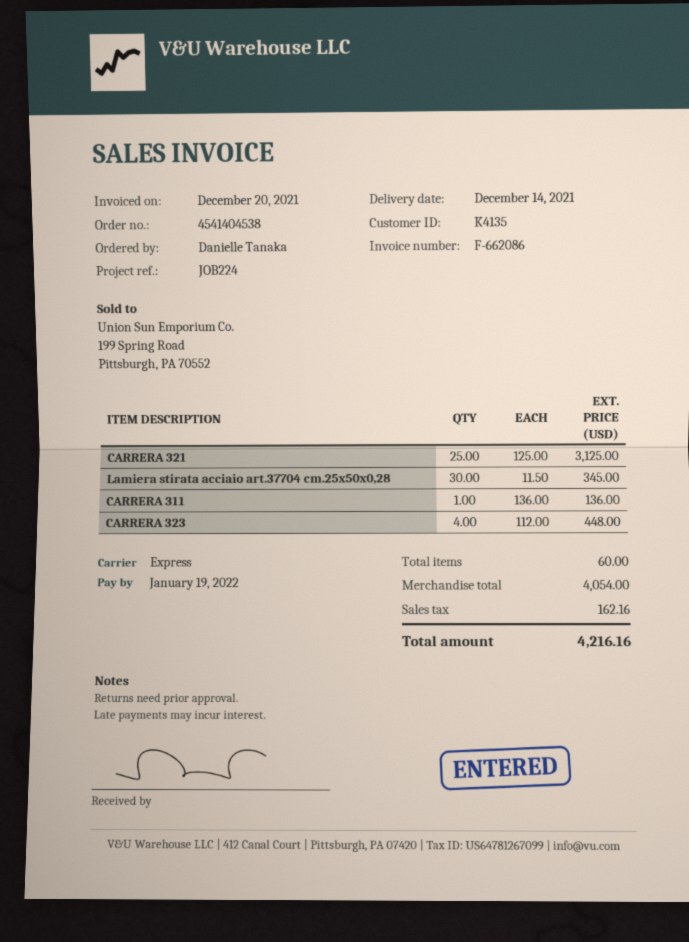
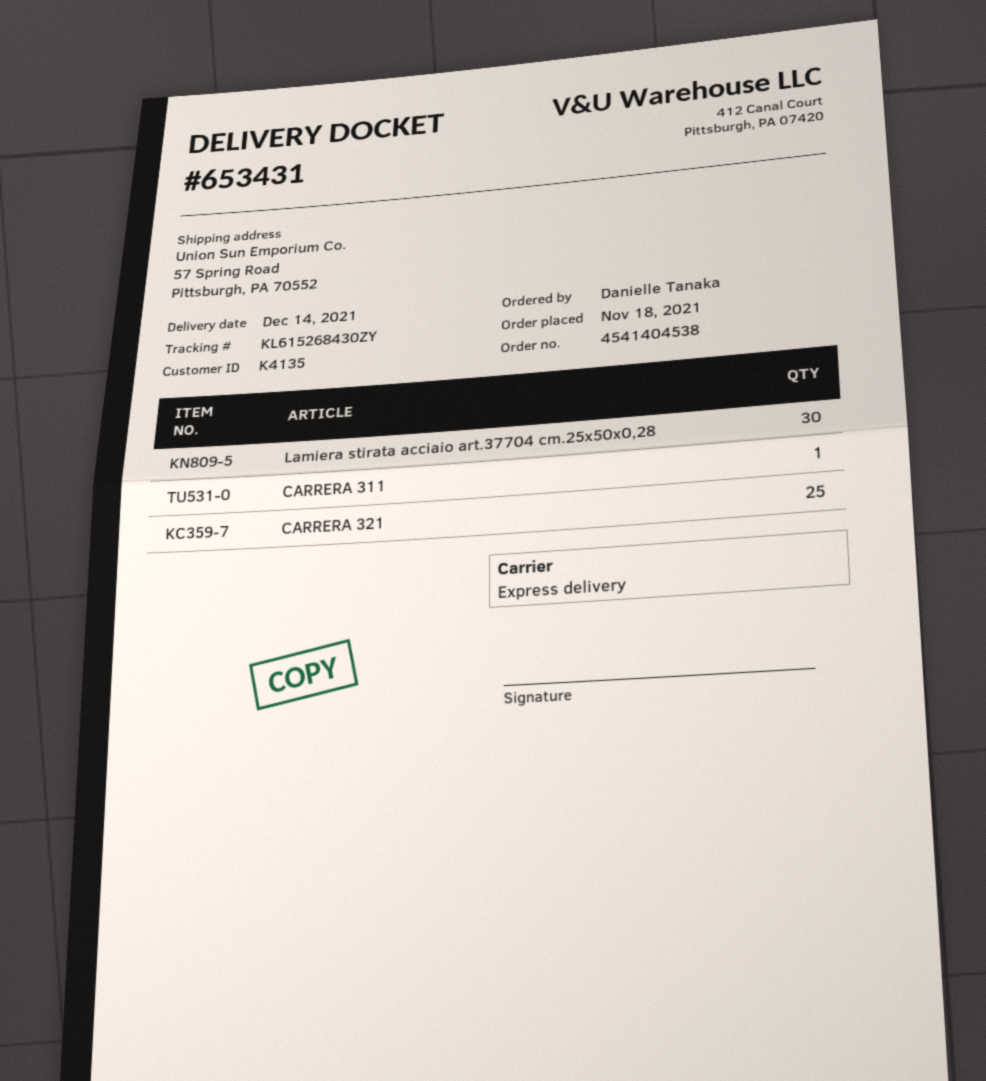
CARRERA 323: 4 -> none

